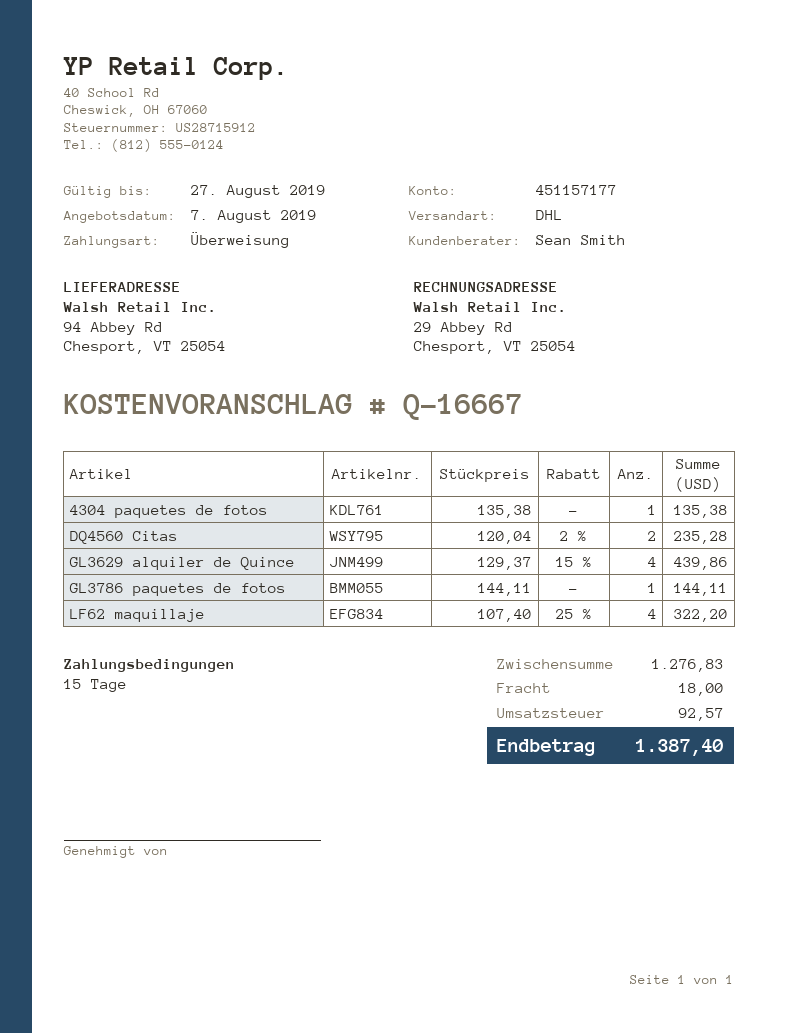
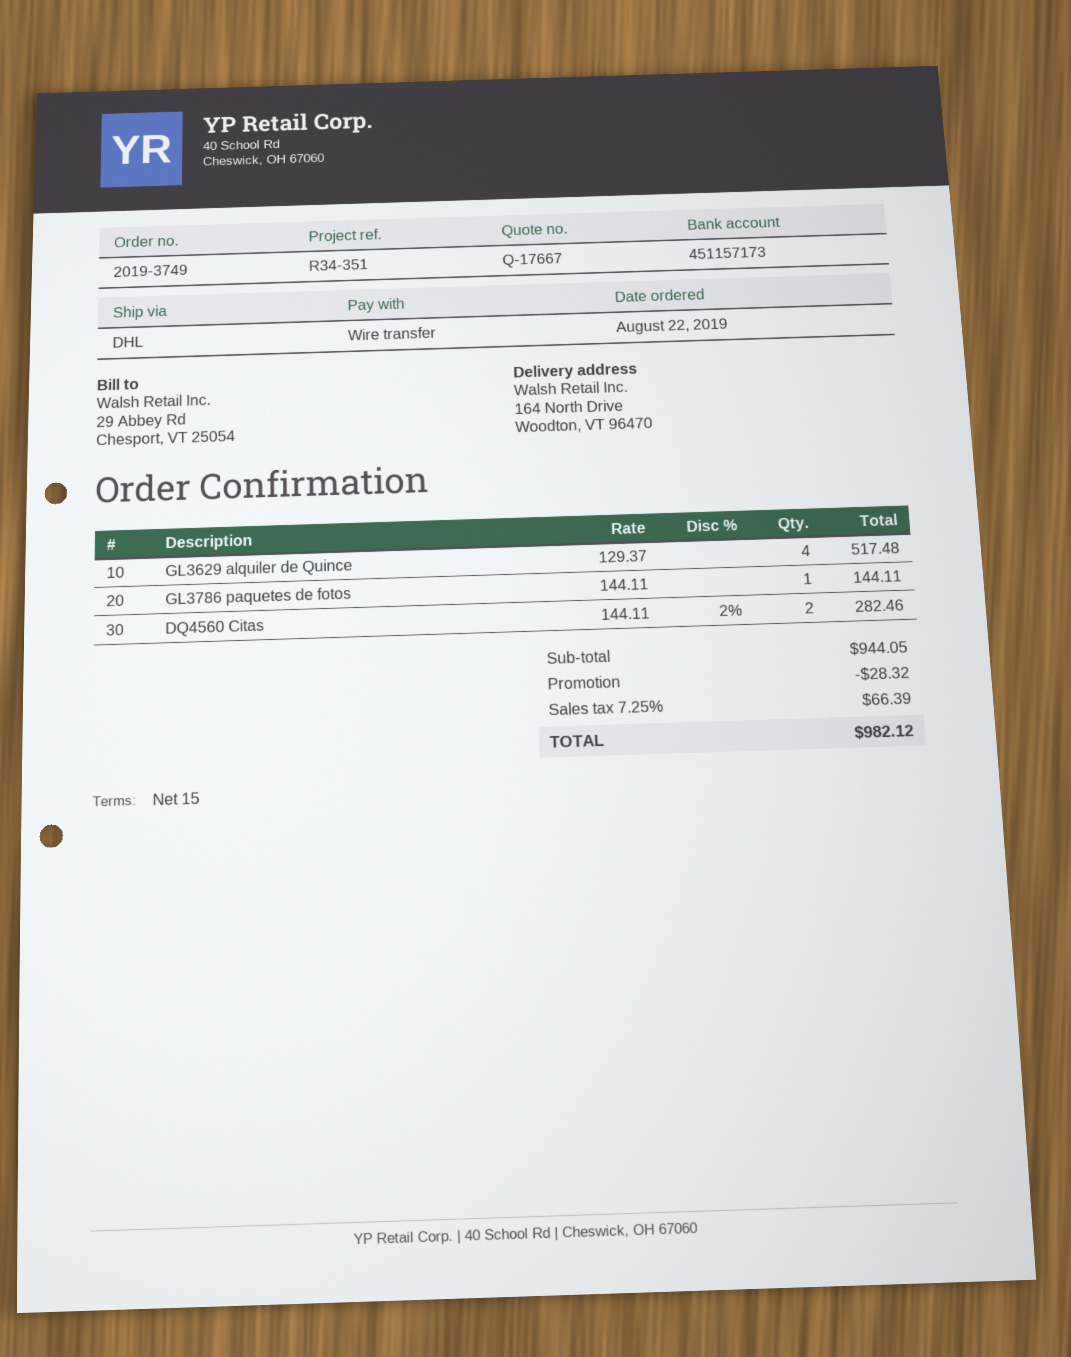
quote number: Q-16667 -> Q-17667
bank account: 451157177 -> 451157173
ship to: 94 Abbey Rd, Chesport, VT 25054 -> 164 North Drive, Woodton, VT 96470
4304 paquetes de fotos: 1 x 135.38 = 135.38 -> none
DQ4560 Citas: 2 x 120.04 - 2% = 235.28 -> 2 x 144.11 - 2% = 282.46
GL3629 alquiler de Quince: 4 x 129.37 - 15% = 439.86 -> 4 x 129.37 = 517.48
LF62 maquillaje: 4 x 107.40 - 25% = 322.20 -> none
subtotal: 1276.83 -> 944.05
discount: none -> 28.32
shipping: 18.00 -> none
tax: 92.57 -> 66.39
total: 1387.40 -> 982.12

